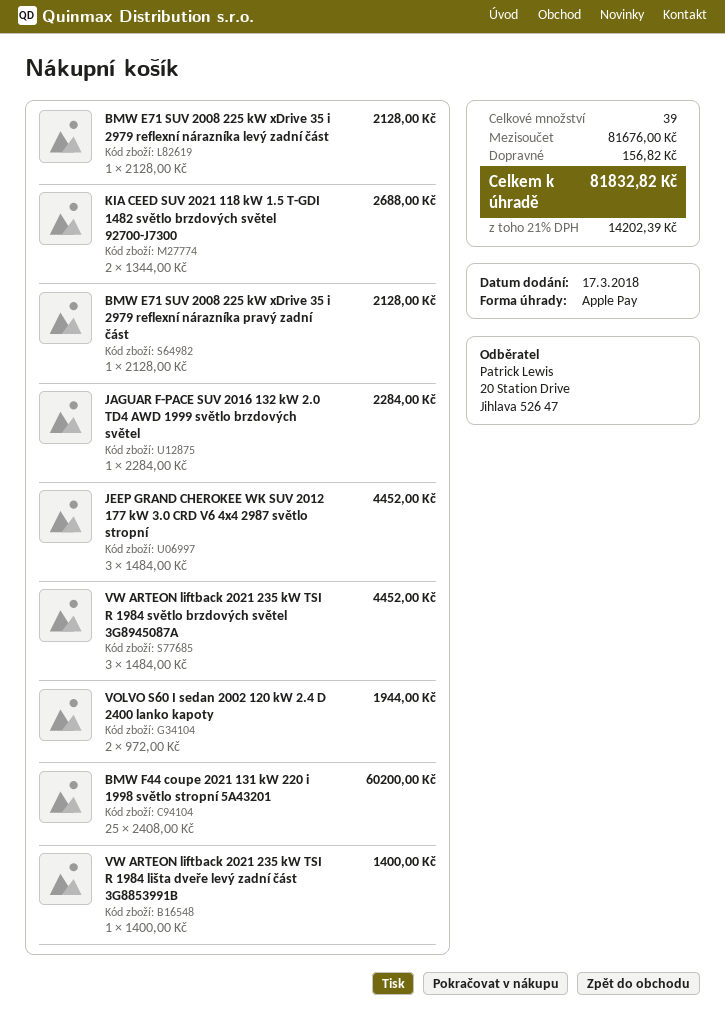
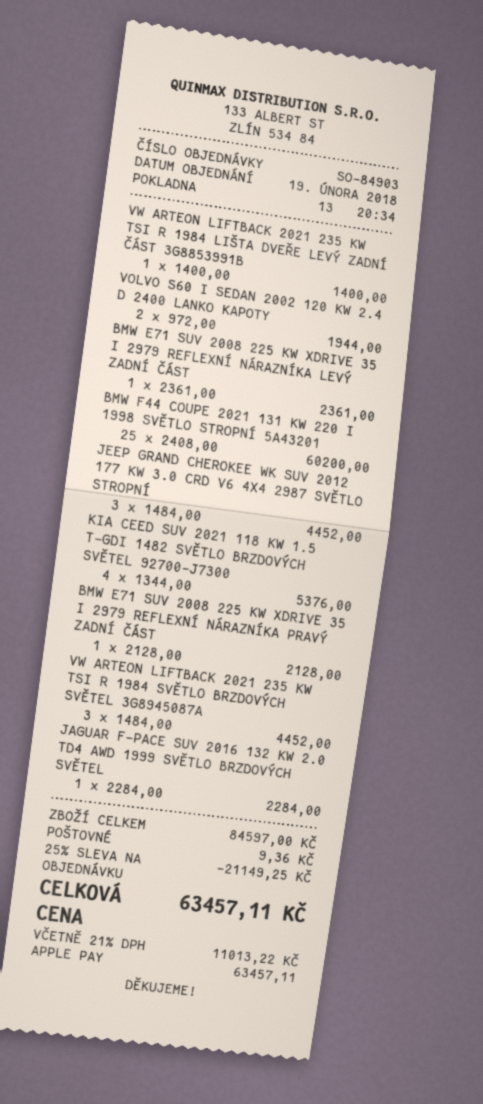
BMW E71 SUV 2008 225 kW xDrive 35 i 2979 reflexní nárazníka levý zadní část: 1 x 2128.00 = 2128.00 -> 1 x 2361.00 = 2361.00
KIA CEED SUV 2021 118 kW 1.5 T-GDI 1482 světlo brzdových světel 92700-J7300: 2 x 1344.00 = 2688.00 -> 4 x 1344.00 = 5376.00
subtotal: 81676.00 -> 84597.00
discount: none -> 25% = 21149.25
shipping: 156.82 -> 9.36
tax: 21% = 14202.39 -> 21% = 11013.22
total: 81832.82 -> 63457.11

